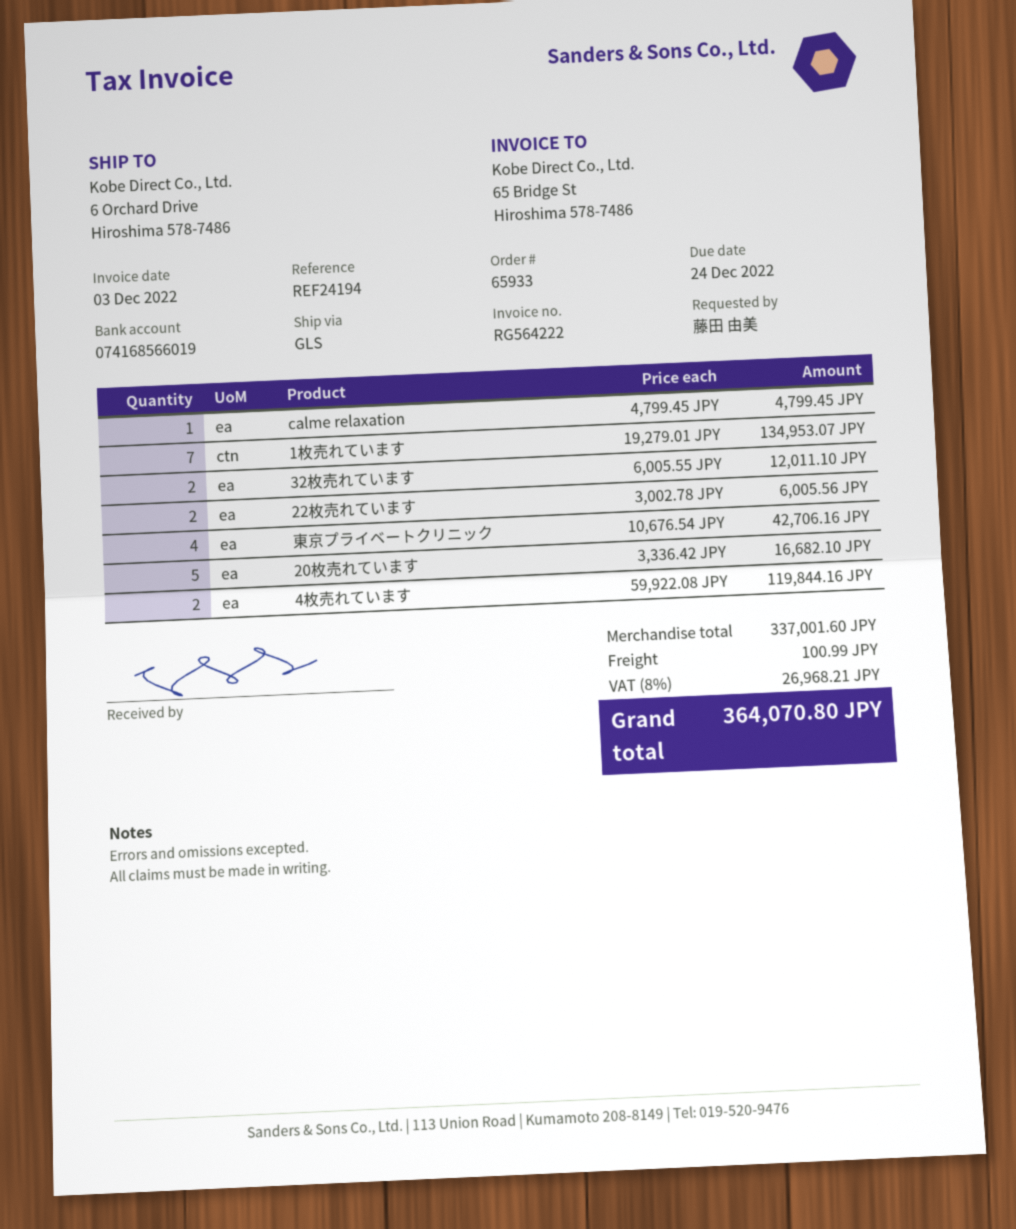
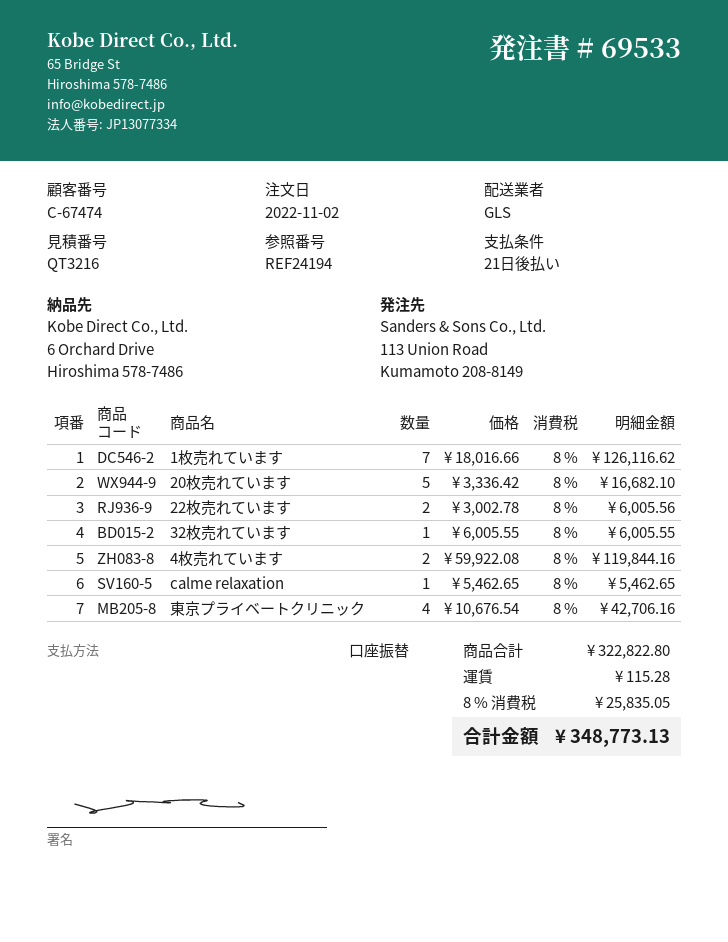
order number: 65933 -> 69533
calme relaxation: 1 x 4799.45 = 4799.45 -> 1 x 5462.65 = 5462.65
1枚売れています: 7 x 19279.01 = 134953.07 -> 7 x 18016.66 = 126116.62
32枚売れています: 2 x 6005.55 = 12011.10 -> 1 x 6005.55 = 6005.55
subtotal: 337001.60 -> 322822.80
shipping: 100.99 -> 115.28
tax: 8% = 26968.21 -> 8% = 25835.05
total: 364070.80 -> 348773.13

